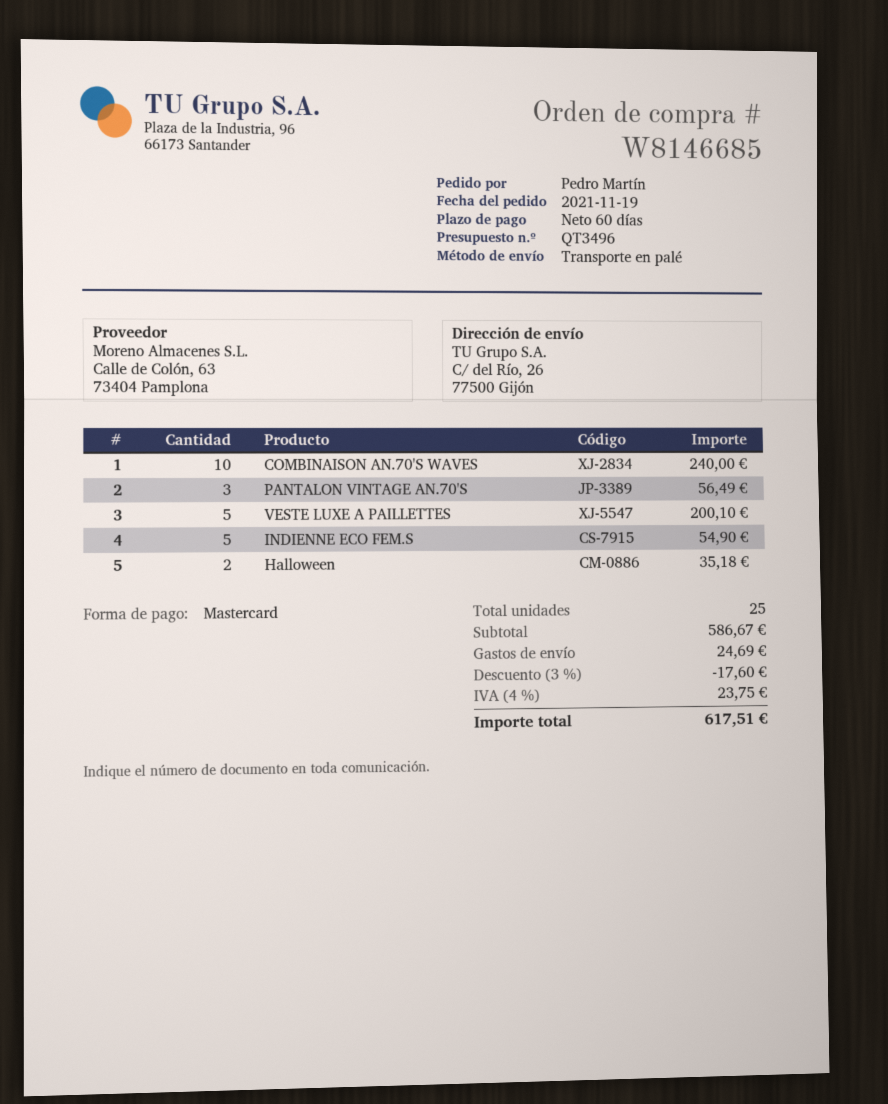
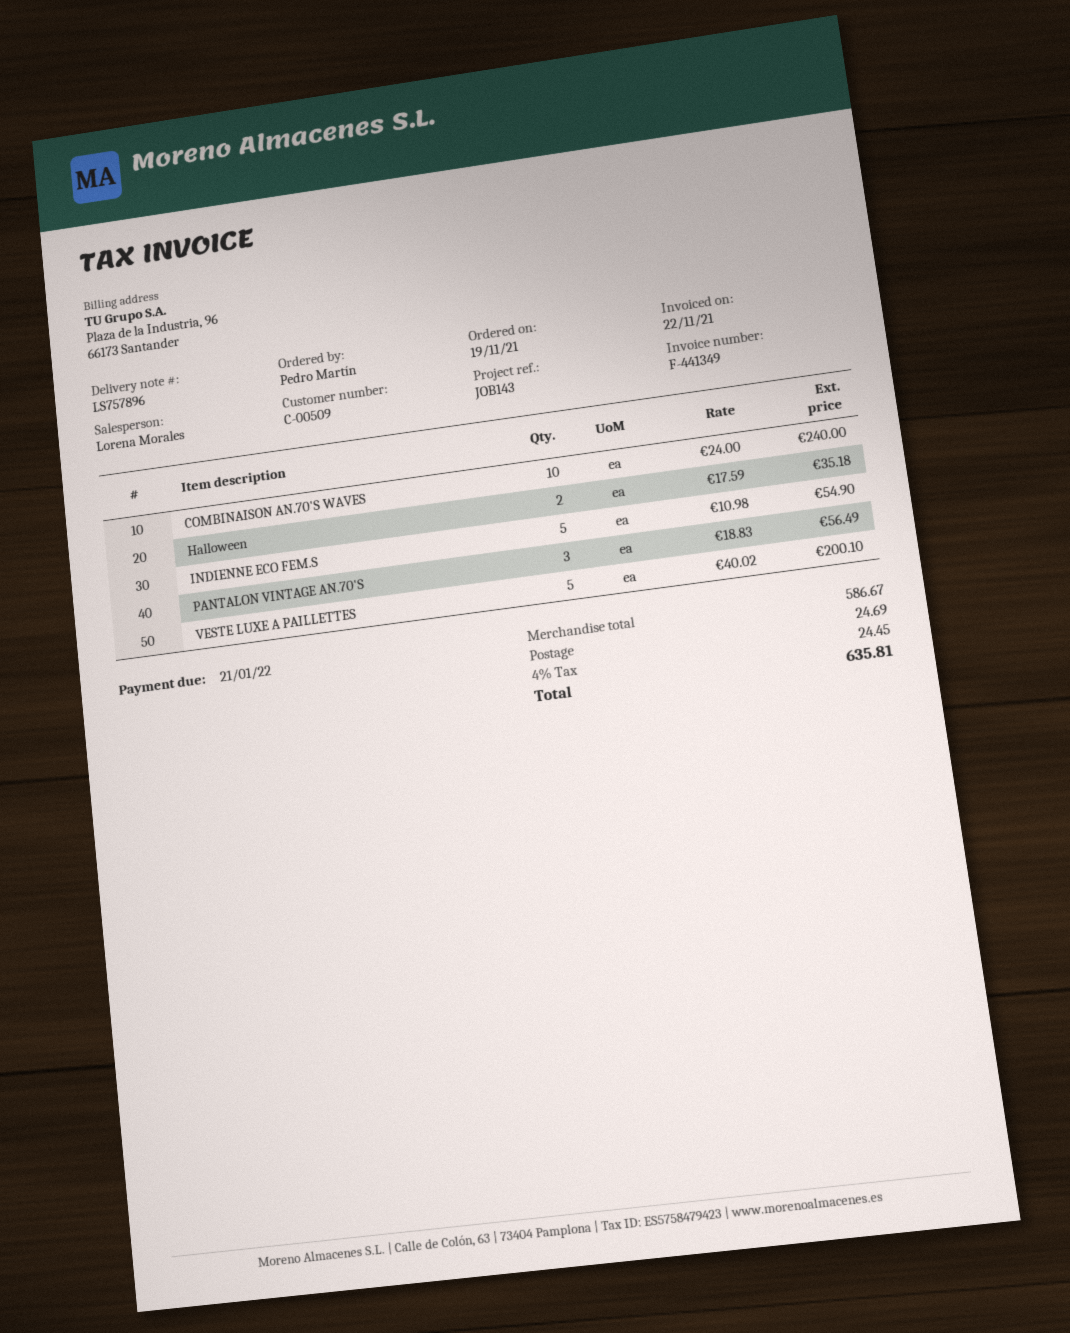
discount: 3% = 17.60 -> none
tax: 4% = 23.75 -> 4% = 24.45
total: 617.51 -> 635.81

